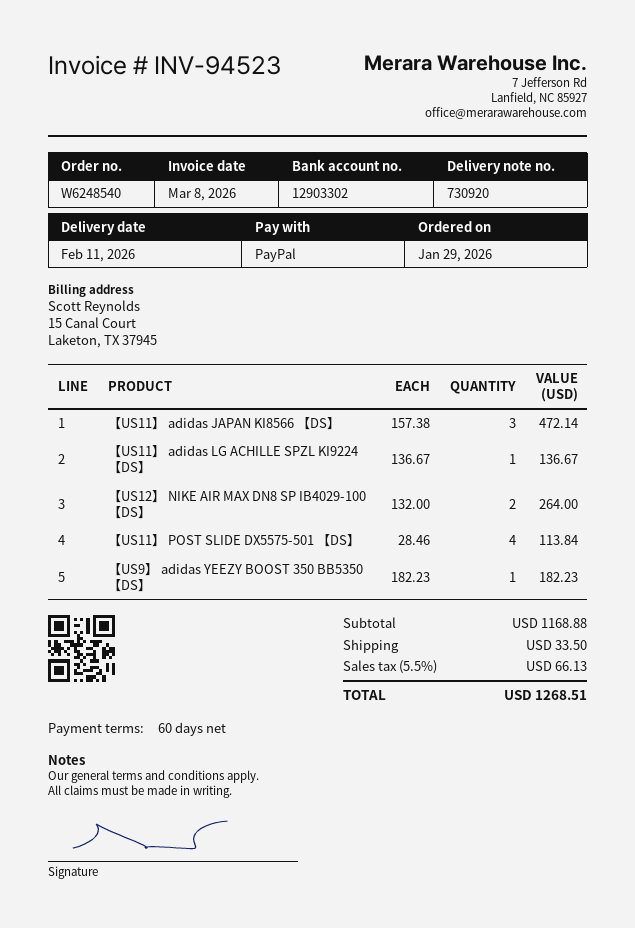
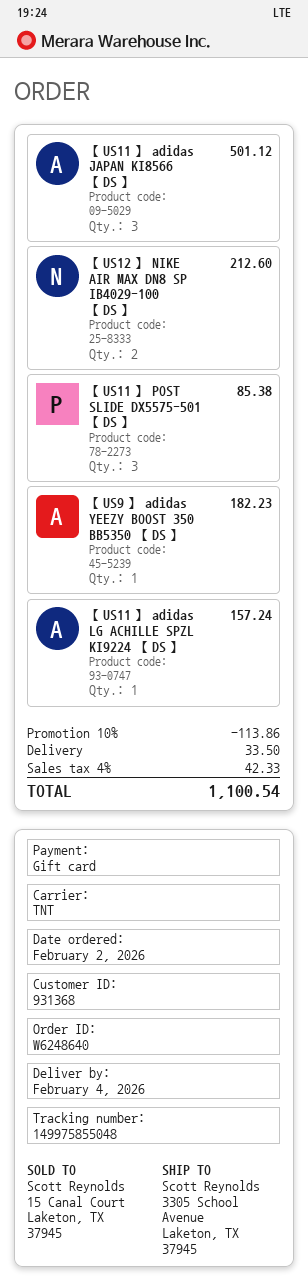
order number: W6248540 -> W6248640
order date: 2026-01-29 -> 2026-02-02
delivery date: 2026-02-11 -> 2026-02-04
payment method: PayPal -> gift card
【US11】 adidas JAPAN KI8566 【DS】: 3 for 472.14 -> 3 for 501.12
【US11】 adidas LG ACHILLE SPZL KI9224 【DS】: 1 for 136.67 -> 1 for 157.24
【US12】 NIKE AIR MAX DN8 SP IB4029-100 【DS】: 2 for 264.00 -> 2 for 212.60
【US11】 POST SLIDE DX5575-501 【DS】: 4 for 113.84 -> 3 for 85.38
discount: none -> 10% = 113.86
tax: 5.5% = 66.13 -> 4% = 42.33
total: 1268.51 -> 1100.54

